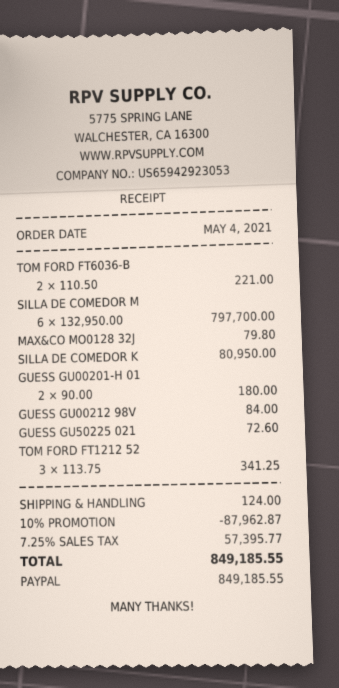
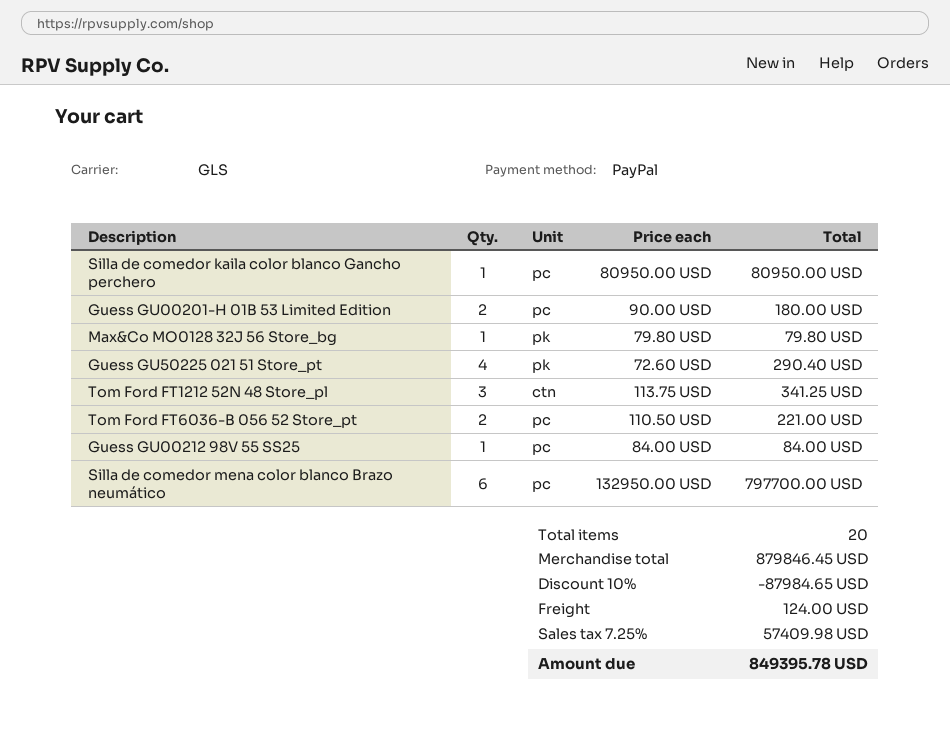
GUESS GU50225 021: 1 x 72.60 = 72.60 -> 4 x 72.60 = 290.40
discount: 10% = 87962.87 -> 10% = 87984.65
tax: 7.25% = 57395.77 -> 7.25% = 57409.98
total: 849185.55 -> 849395.78

